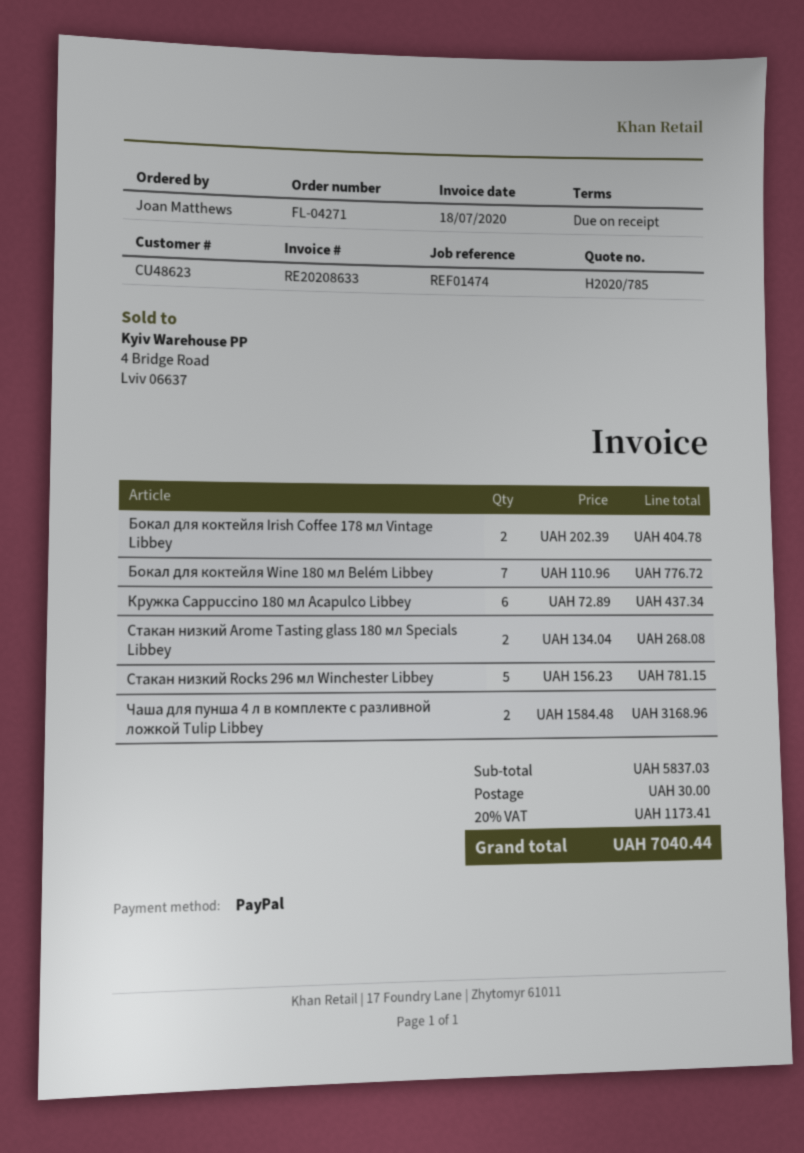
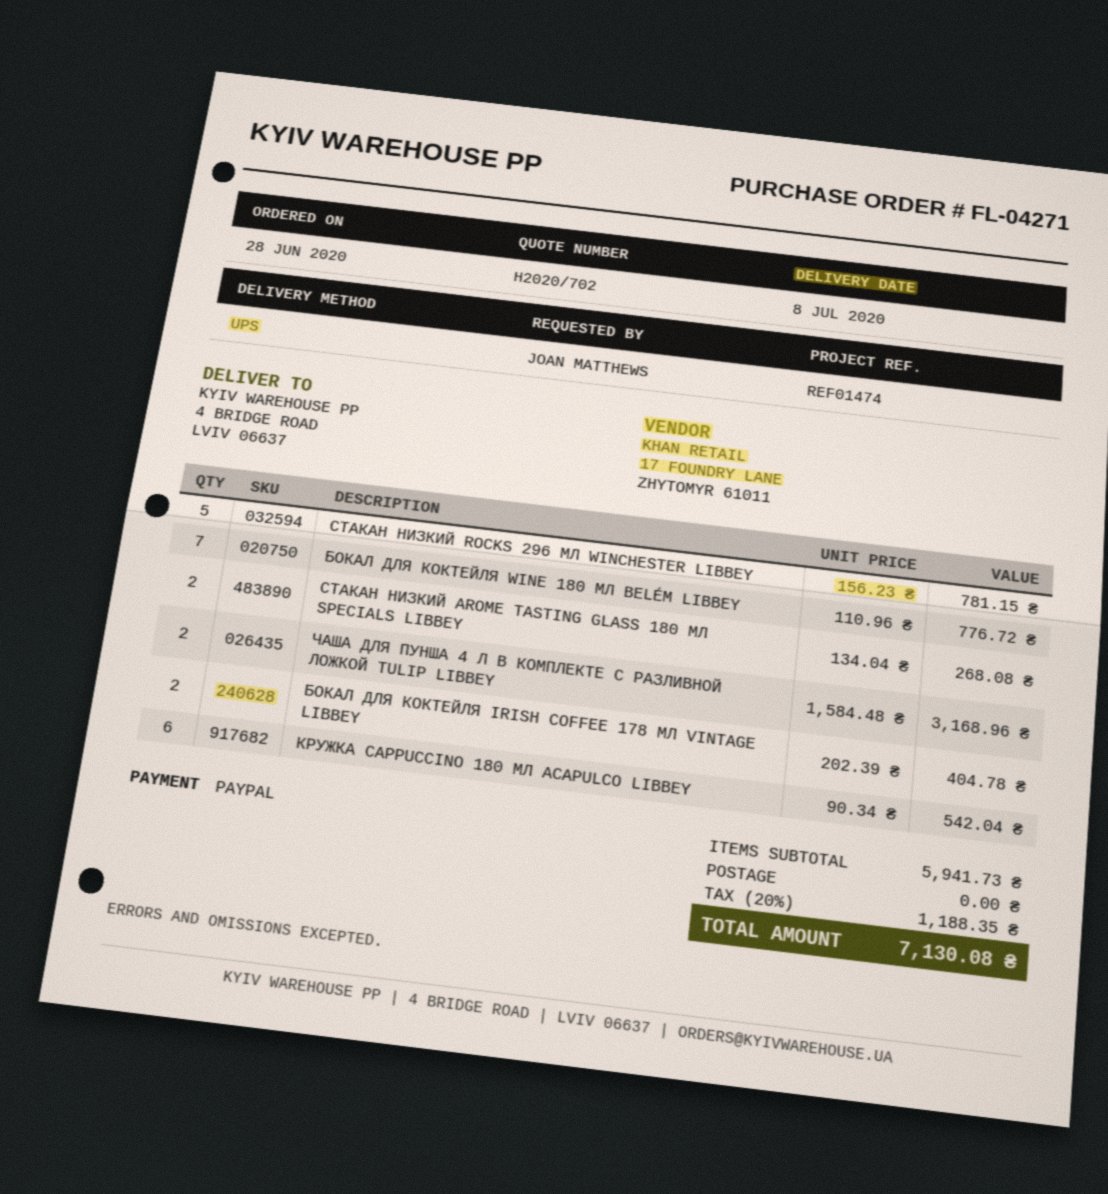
quote number: H2020/785 -> H2020/702
Кружка Cappuccino 180 мл Acapulco Libbey: 6 x 72.89 = 437.34 -> 6 x 90.34 = 542.04
subtotal: 5837.03 -> 5941.73
shipping: 30.00 -> 0.00
tax: 20% = 1173.41 -> 20% = 1188.35
total: 7040.44 -> 7130.08

